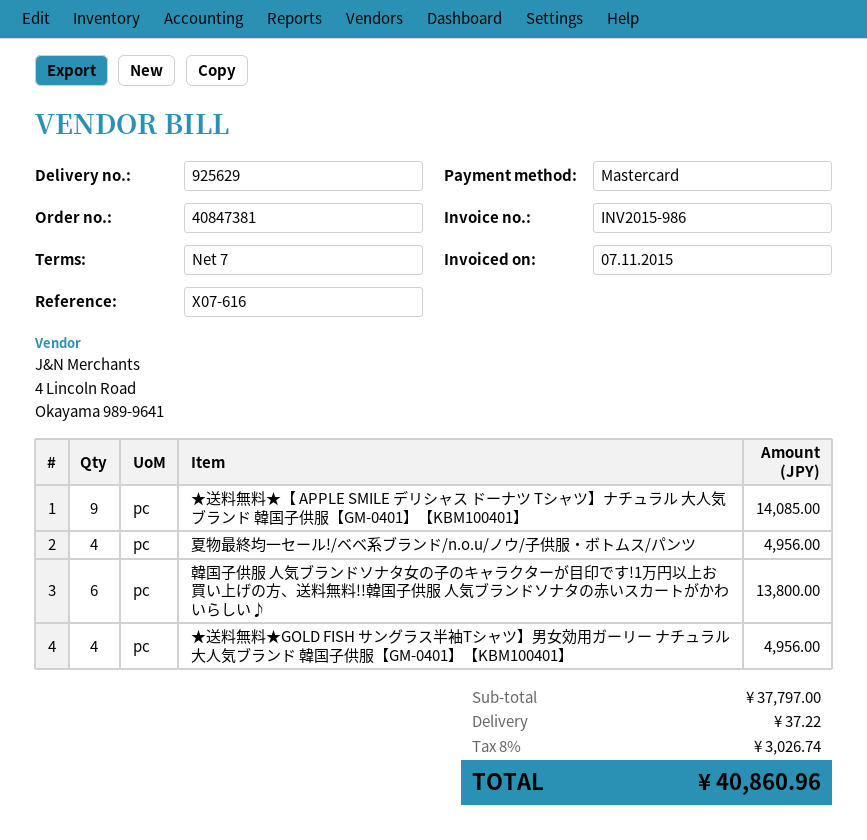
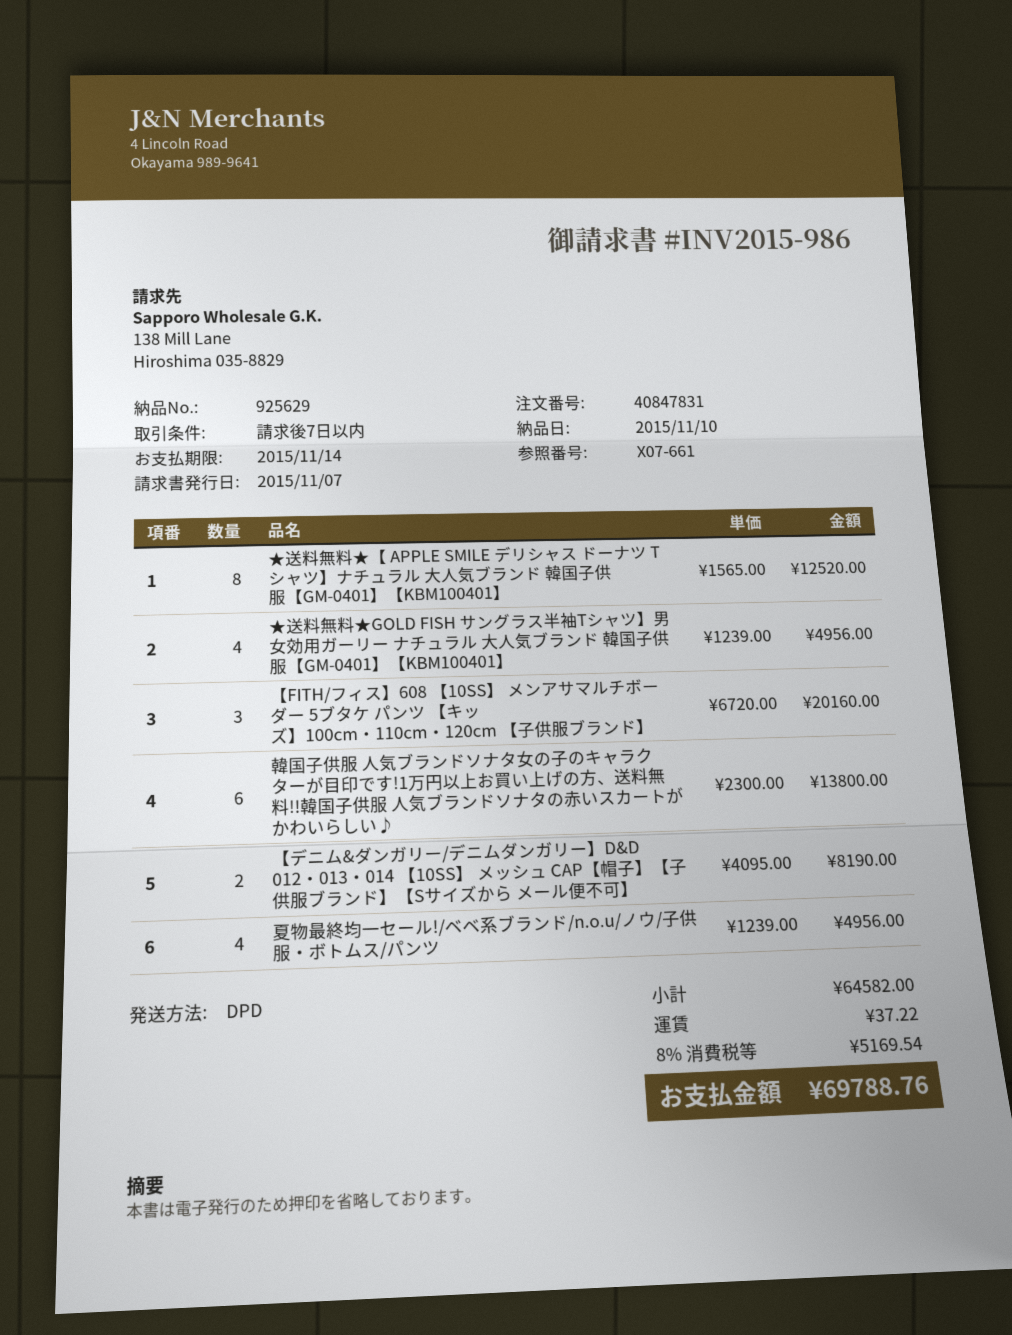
order number: 40847381 -> 40847831
reference: X07-616 -> X07-661
★送料無料★【 APPLE SMILE デリシャス ドーナツ Tシャツ】ナチュラル 大人気ブランド 韓国子供服【GM-0401】【KBM100401】: 9 for 14085.00 -> 8 for 12520.00
【FITH/フィス】608 【10SS】 メンアサマルチボーダー 5ブタケ パンツ 【キッズ】100cm・110cm・120cm 【子供服ブランド】: none -> 3 for 20160.00
【デニム&ダンガリー/デニムダンガリー】D&D 012・013・014 【10SS】 メッシュ CAP【帽子】【子供服ブランド】【Sサイズから メール便不可】: none -> 2 for 8190.00
subtotal: 37797.00 -> 64582.00
tax: 8% = 3026.74 -> 8% = 5169.54
total: 40860.96 -> 69788.76

